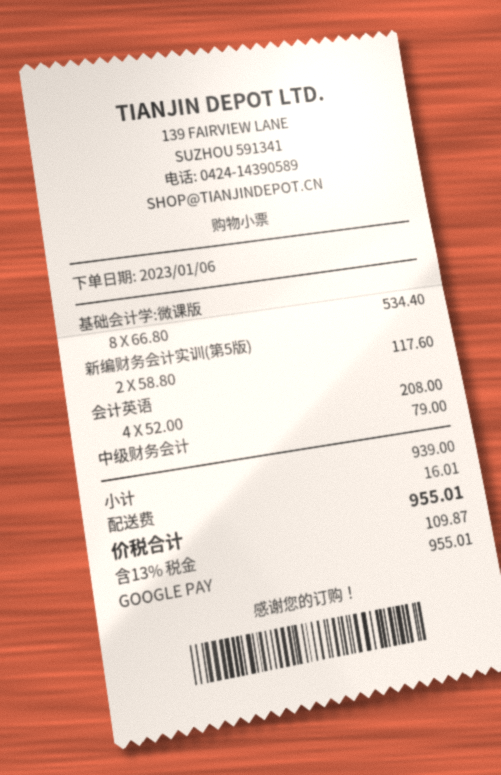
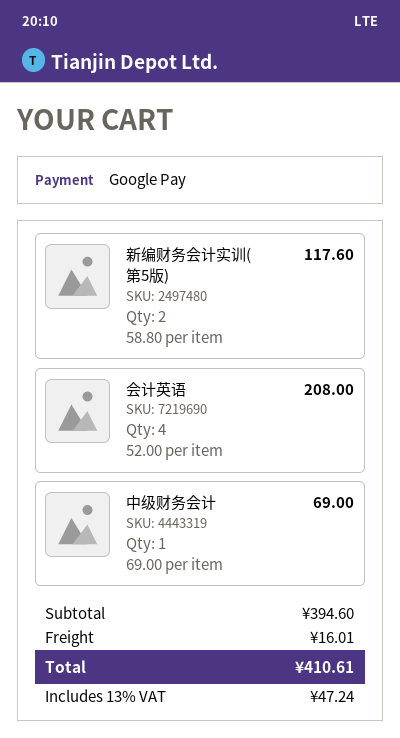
基础会计学:微课版: 8 x 66.80 = 534.40 -> none
中级财务会计: 1 x 79.00 = 79.00 -> 1 x 69.00 = 69.00
subtotal: 939.00 -> 394.60
tax: 13% = 109.87 -> 13% = 47.24
total: 955.01 -> 410.61

